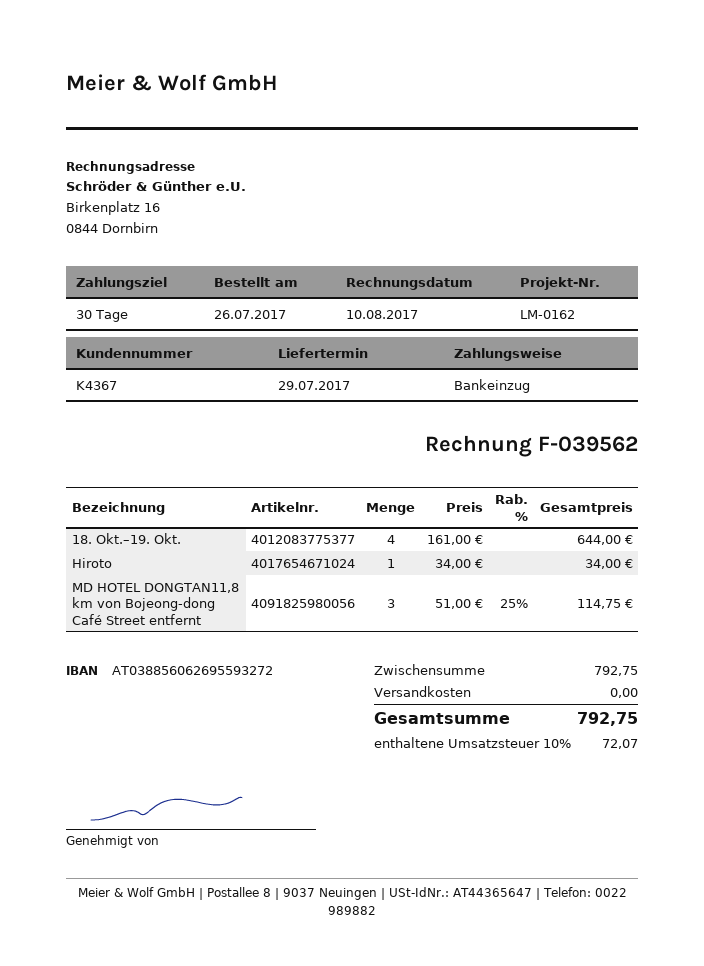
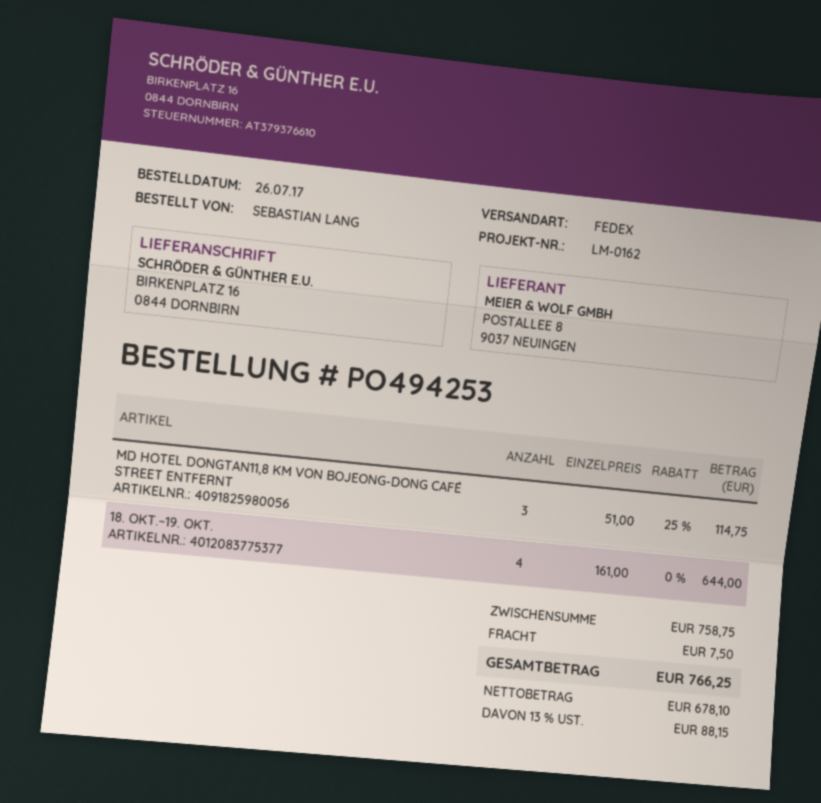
Hiroto: 1 x 34.00 = 34.00 -> none
subtotal: 792.75 -> 758.75
shipping: 0.00 -> 7.50
tax: 10% = 72.07 -> 13% = 88.15
total: 792.75 -> 766.25

